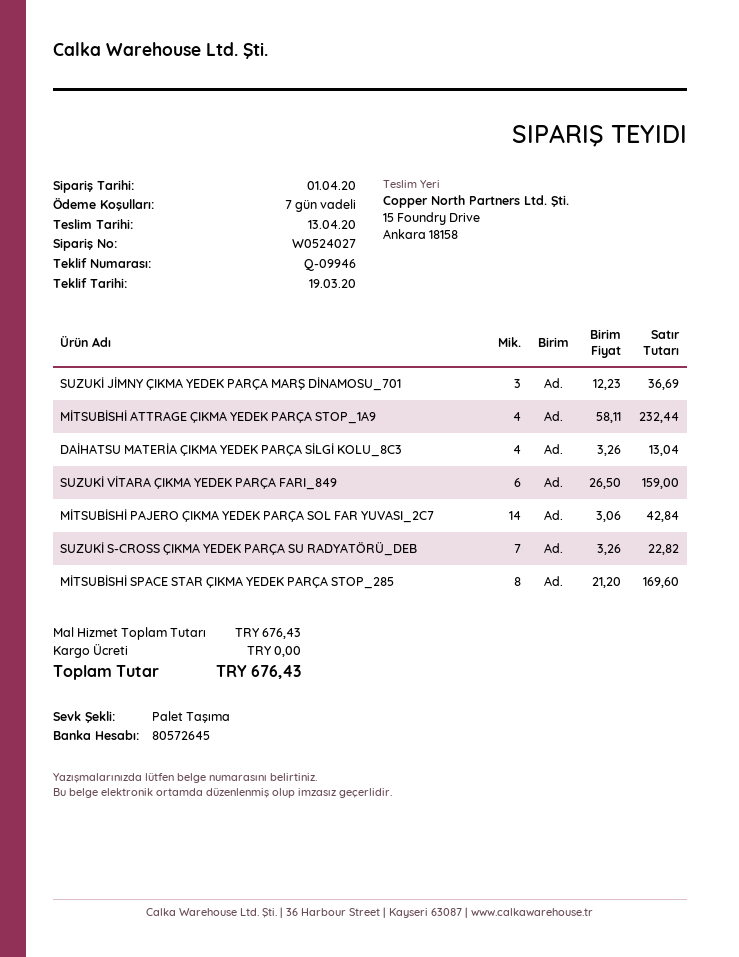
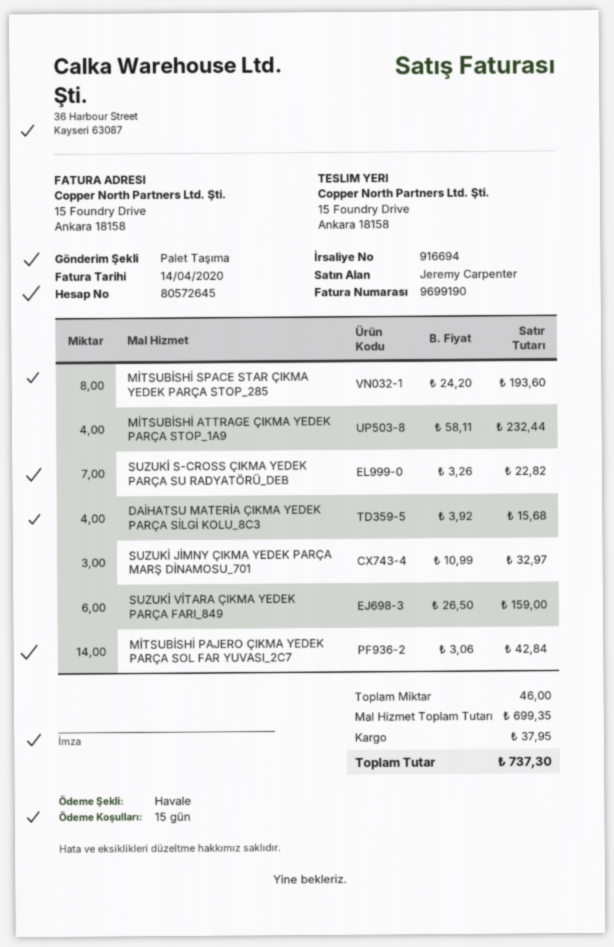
payment terms: 7 days -> 15 days
SUZUKİ JİMNY ÇIKMA YEDEK PARÇA MARŞ DİNAMOSU_701: 3 x 12.23 = 36.69 -> 3 x 10.99 = 32.97
DAİHATSU MATERİA ÇIKMA YEDEK PARÇA SİLGİ KOLU_8C3: 4 x 3.26 = 13.04 -> 4 x 3.92 = 15.68
MİTSUBİSHİ SPACE STAR ÇIKMA YEDEK PARÇA STOP_285: 8 x 21.20 = 169.60 -> 8 x 24.20 = 193.60
subtotal: 676.43 -> 699.35
shipping: 0.00 -> 37.95
total: 676.43 -> 737.30

